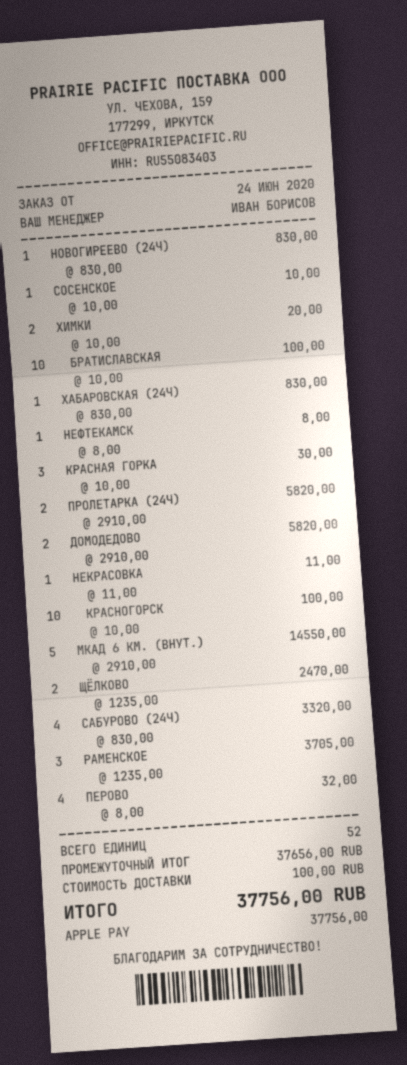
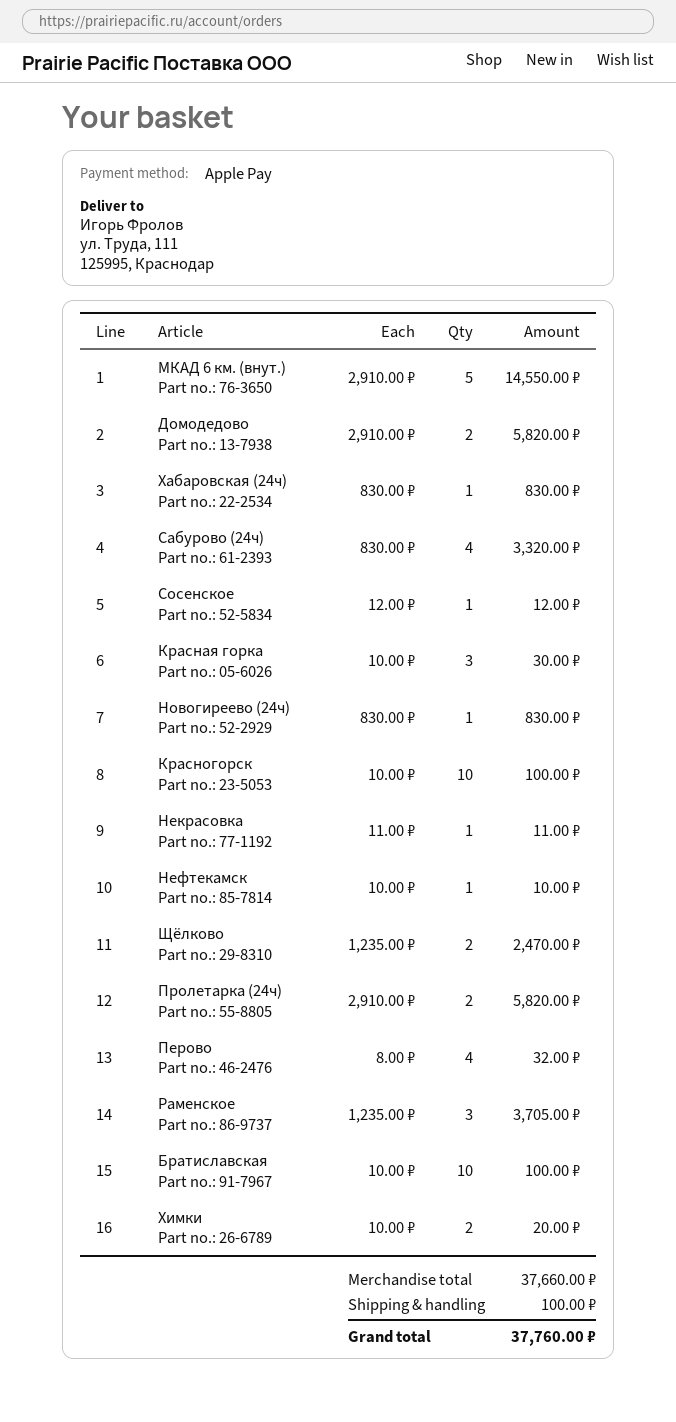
СОСЕНСКОЕ: 1 x 10.00 = 10.00 -> 1 x 12.00 = 12.00
НЕФТЕКАМСК: 1 x 8.00 = 8.00 -> 1 x 10.00 = 10.00
subtotal: 37656.00 -> 37660.00
total: 37756.00 -> 37760.00

